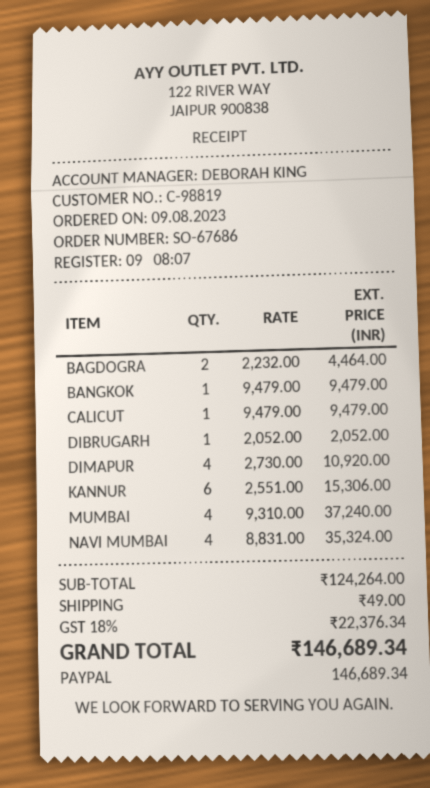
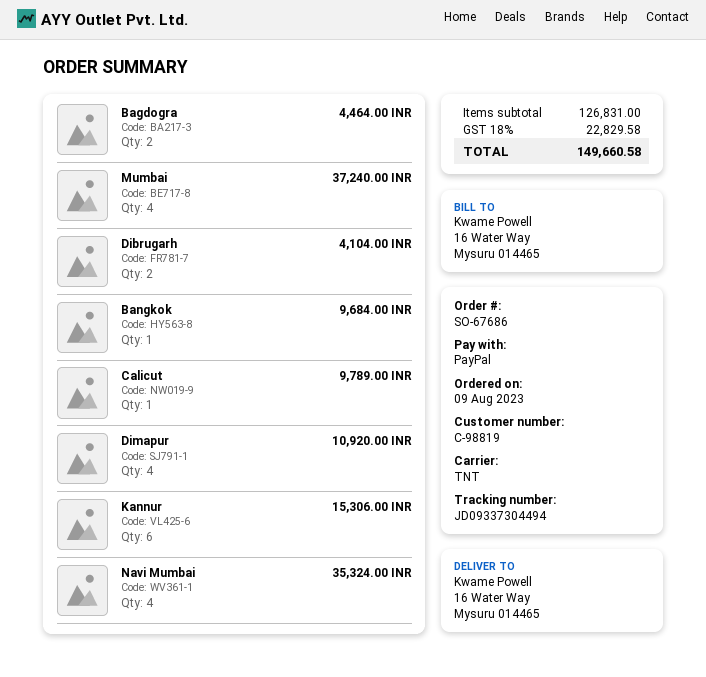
BANGKOK: 1 for 9479.00 -> 1 for 9684.00
CALICUT: 1 for 9479.00 -> 1 for 9789.00
DIBRUGARH: 1 for 2052.00 -> 2 for 4104.00
subtotal: 124264.00 -> 126831.00
shipping: 49.00 -> none
tax: 18% = 22376.34 -> 18% = 22829.58
total: 146689.34 -> 149660.58

